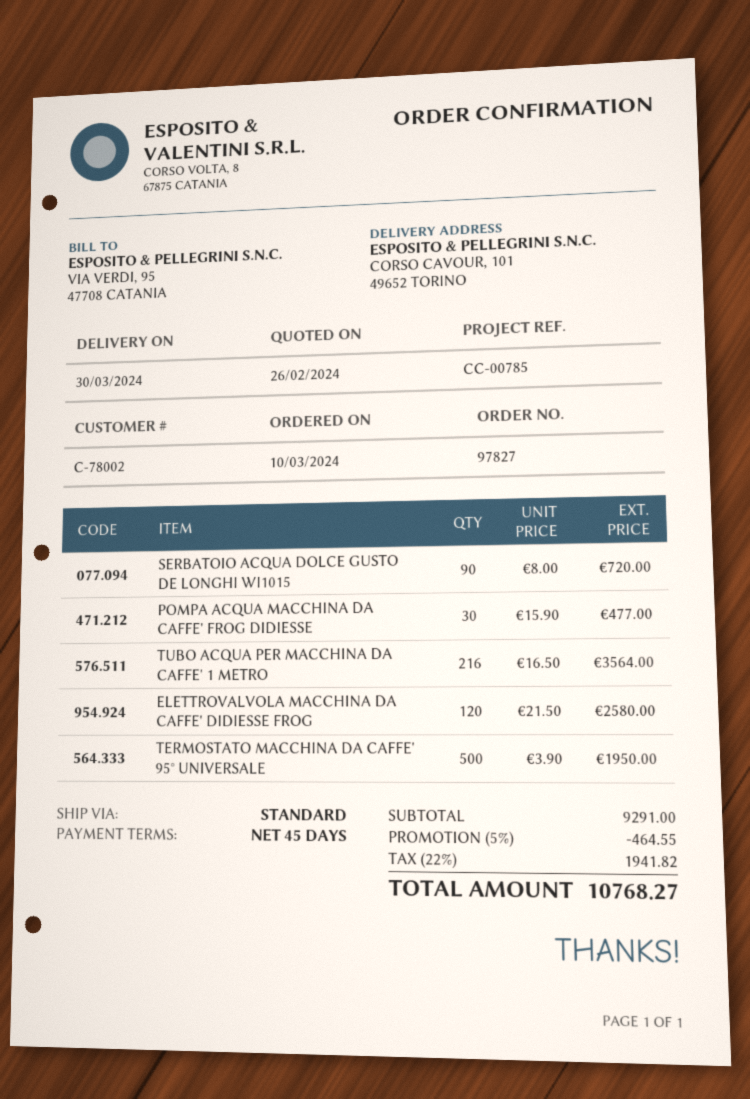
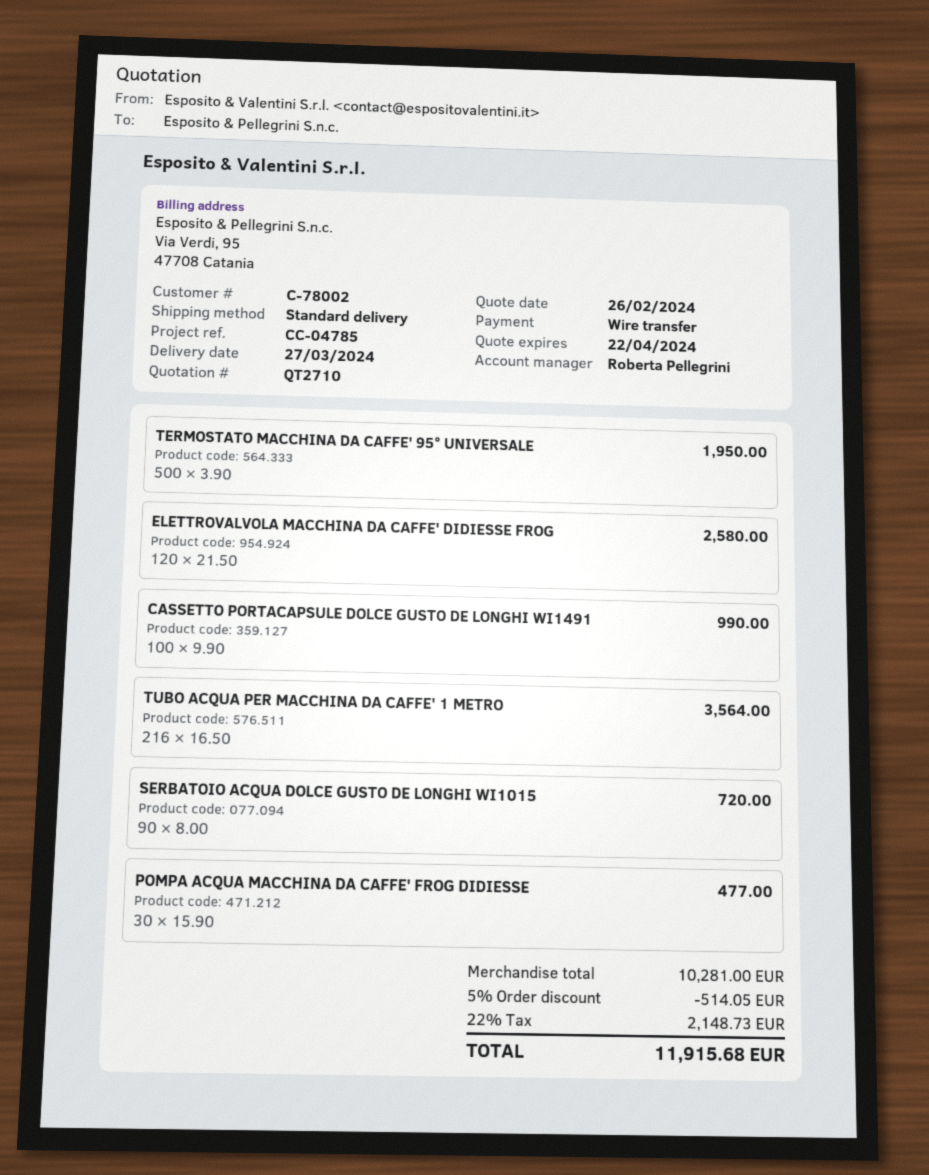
delivery date: 2024-03-30 -> 2024-03-27
reference: CC-00785 -> CC-04785
CASSETTO PORTACAPSULE DOLCE GUSTO DE LONGHI WI1491: none -> 100 x 9.90 = 990.00
subtotal: 9291.00 -> 10281.00
discount: 5% = 464.55 -> 5% = 514.05
tax: 22% = 1941.82 -> 22% = 2148.73
total: 10768.27 -> 11915.68

